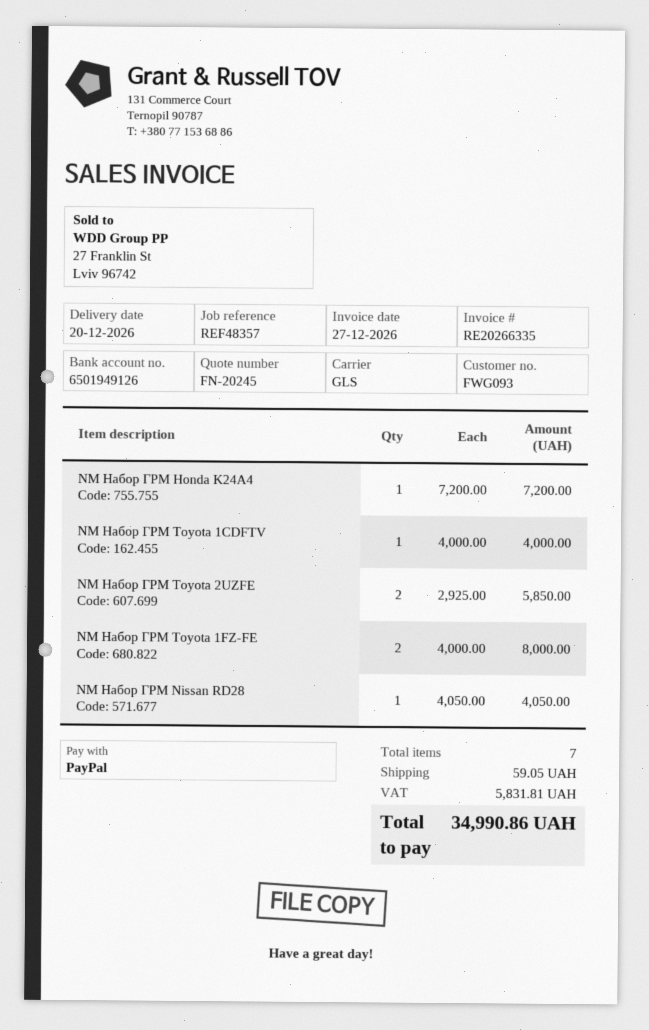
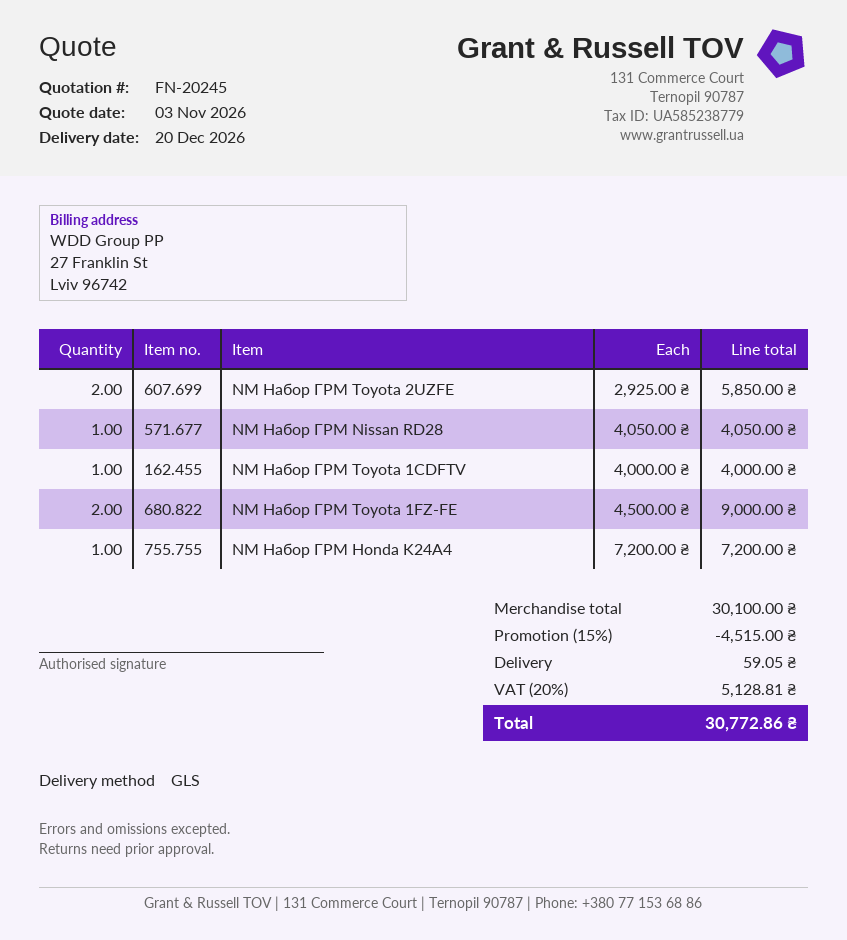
NM Набор ГРМ Toyota 1FZ-FE: 2 x 4000.00 = 8000.00 -> 2 x 4500.00 = 9000.00
discount: none -> 15% = 4515.00
tax: 5831.81 -> 5128.81
total: 34990.86 -> 30772.86

